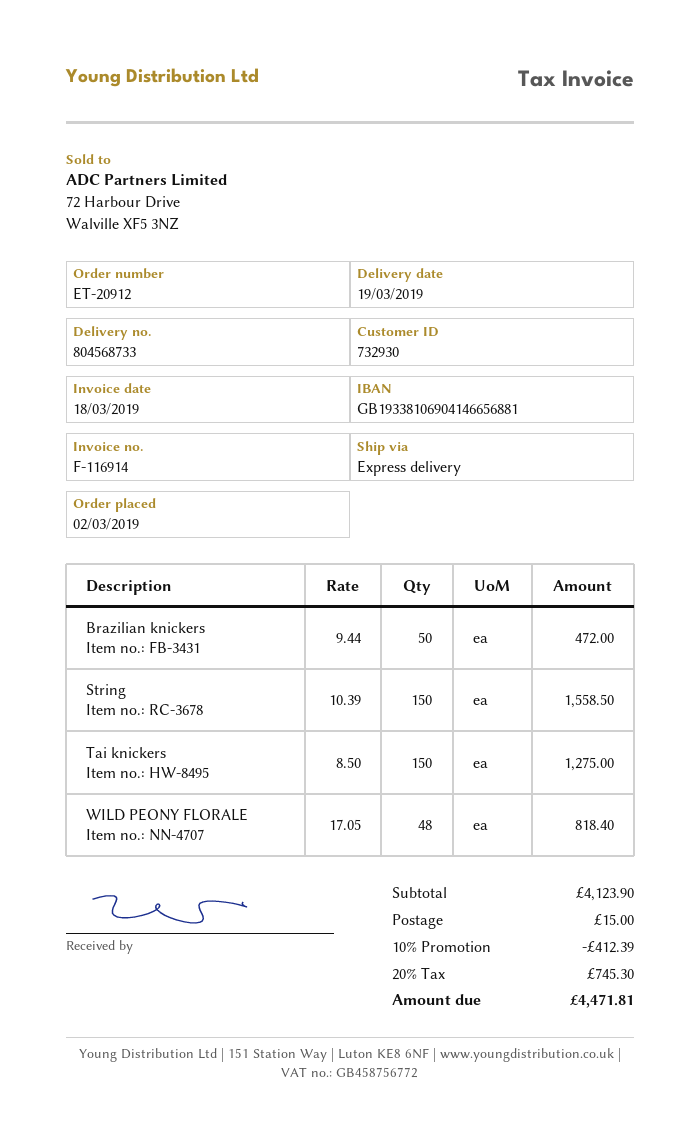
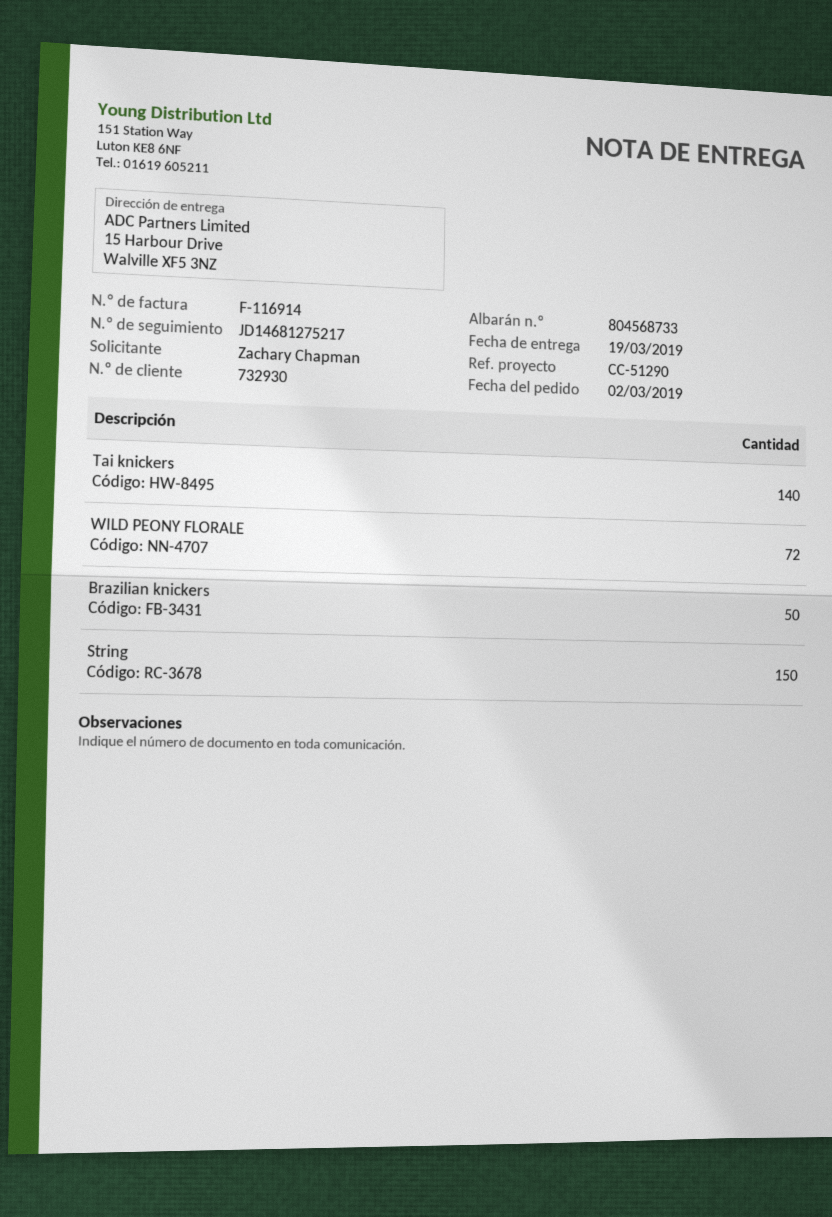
Tai knickers: 150 -> 140
WILD PEONY FLORALE: 48 -> 72

